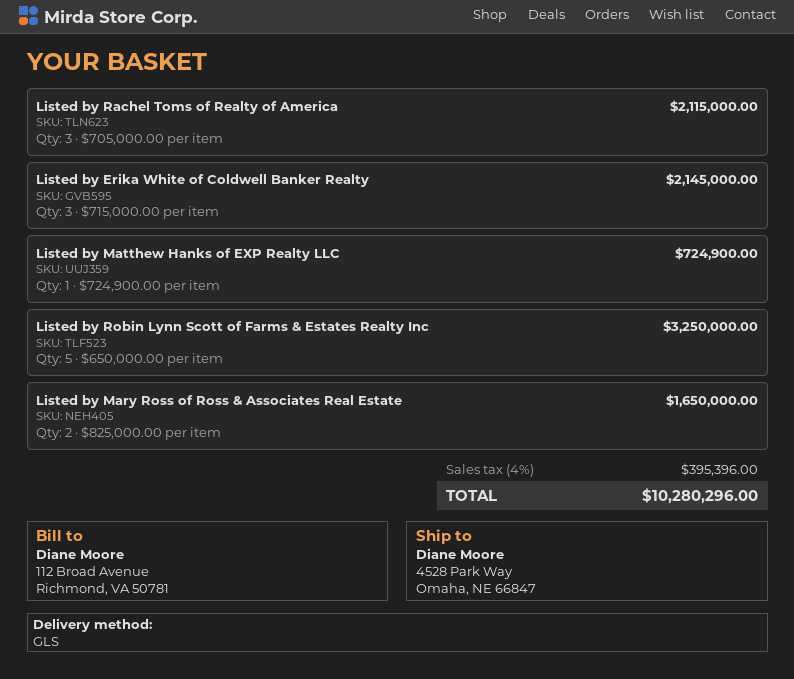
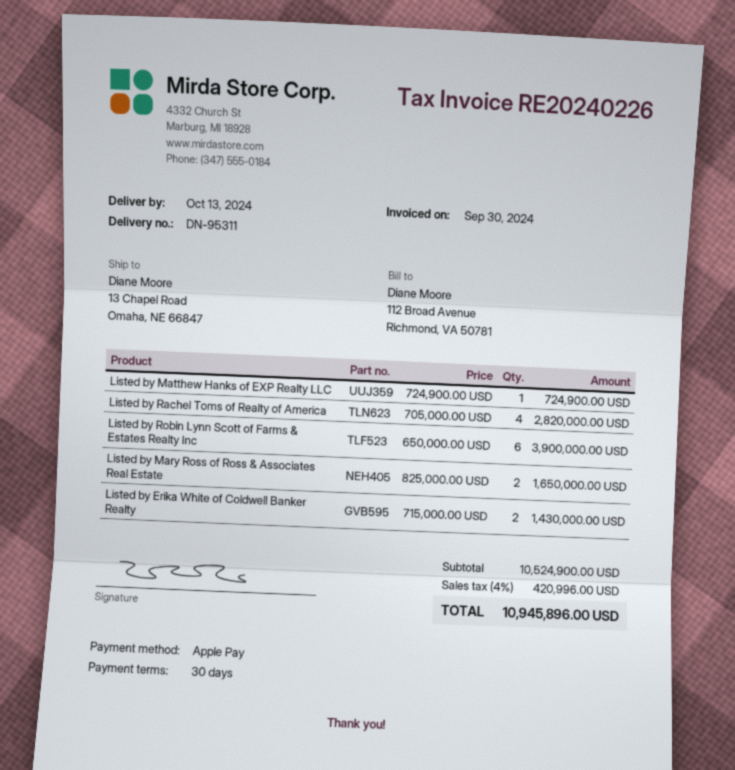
ship to: 4528 Park Way, Omaha, NE 66847 -> 13 Chapel Road, Omaha, NE 66847
Listed by Rachel Toms of Realty of America: 3 x 705000.00 = 2115000.00 -> 4 x 705000.00 = 2820000.00
Listed by Erika White of Coldwell Banker Realty: 3 x 715000.00 = 2145000.00 -> 2 x 715000.00 = 1430000.00
Listed by Robin Lynn Scott of Farms & Estates Realty Inc: 5 x 650000.00 = 3250000.00 -> 6 x 650000.00 = 3900000.00
tax: 4% = 395396.00 -> 4% = 420996.00
total: 10280296.00 -> 10945896.00

